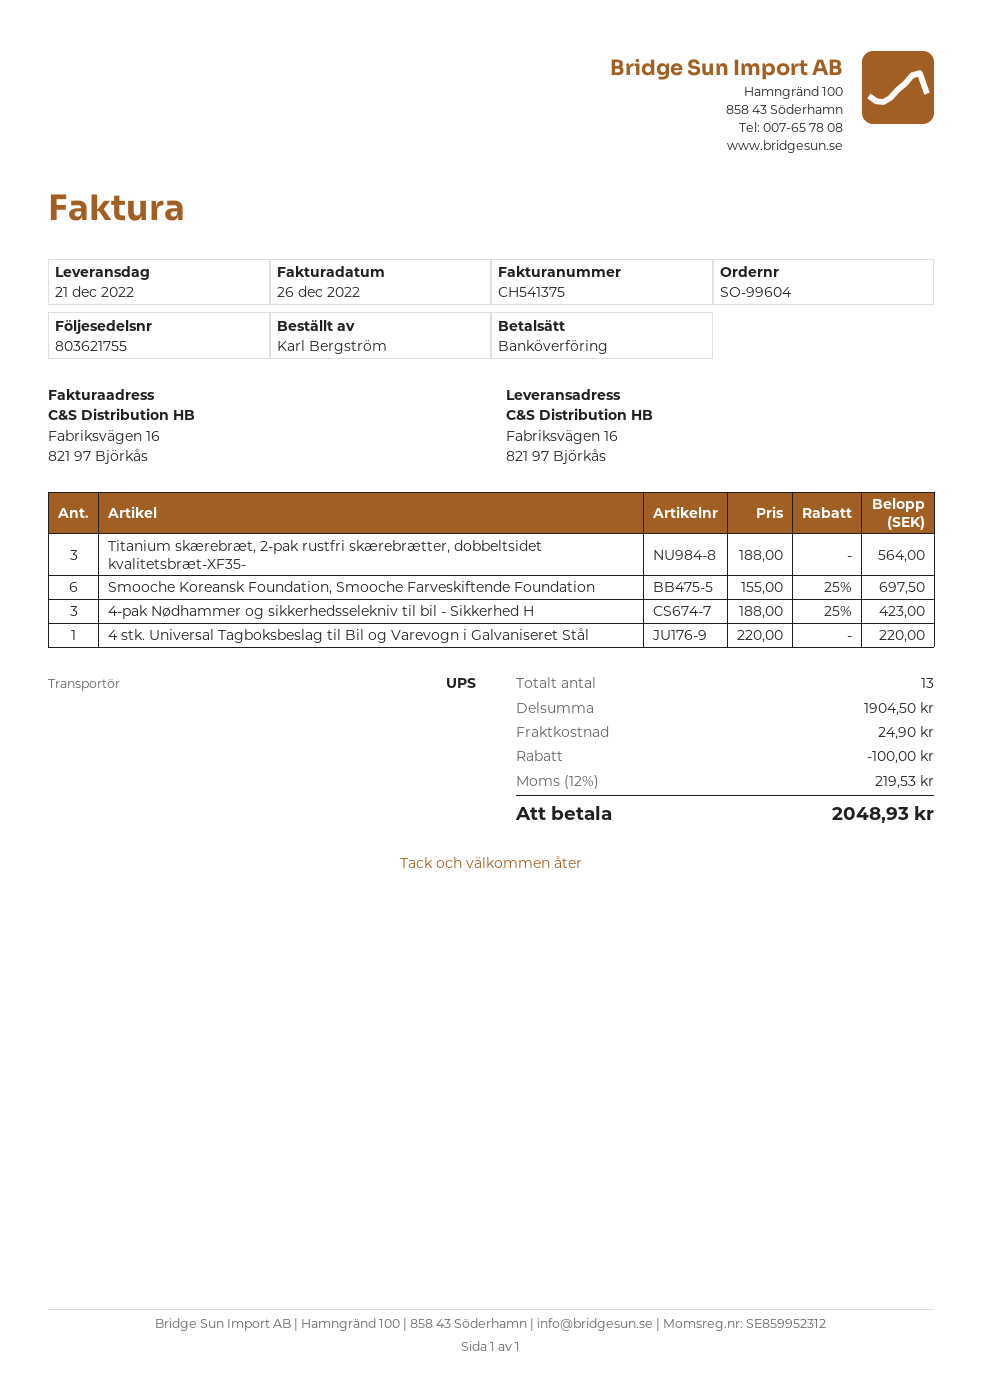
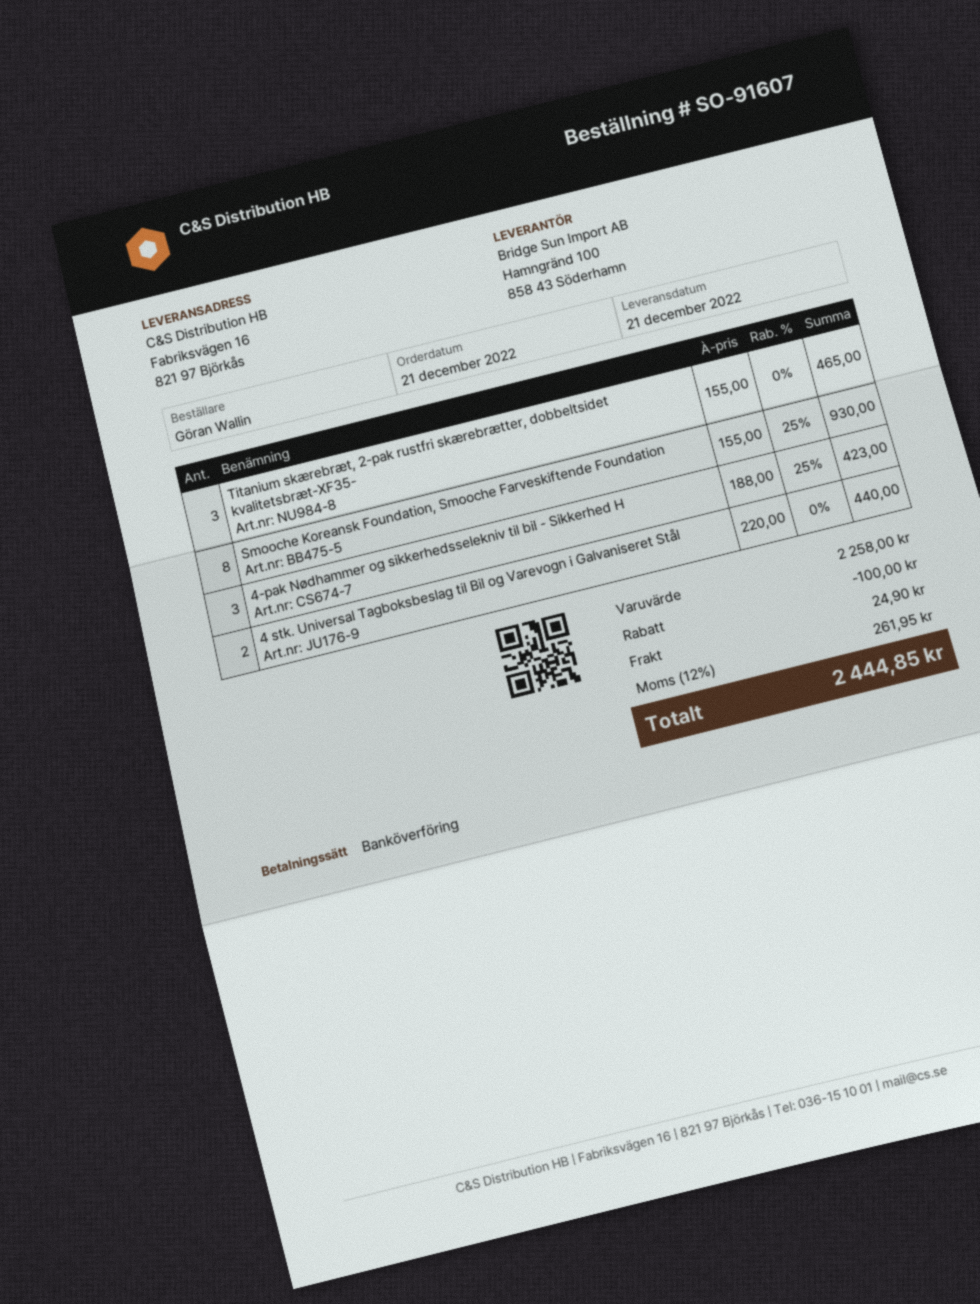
order number: SO-99604 -> SO-91607
ordered by: Karl Bergström -> Göran Wallin
Titanium skærebræt, 2-pak rustfri skærebrætter, dobbeltsidet kvalitetsbræt-XF35-: 3 x 188.00 = 564.00 -> 3 x 155.00 = 465.00
Smooche Koreansk Foundation, Smooche Farveskiftende Foundation: 6 x 155.00 - 25% = 697.50 -> 8 x 155.00 - 25% = 930.00
4 stk. Universal Tagboksbeslag til Bil og Varevogn i Galvaniseret Stål: 1 x 220.00 = 220.00 -> 2 x 220.00 = 440.00
subtotal: 1904.50 -> 2258.00
tax: 12% = 219.53 -> 12% = 261.95
total: 2048.93 -> 2444.85

